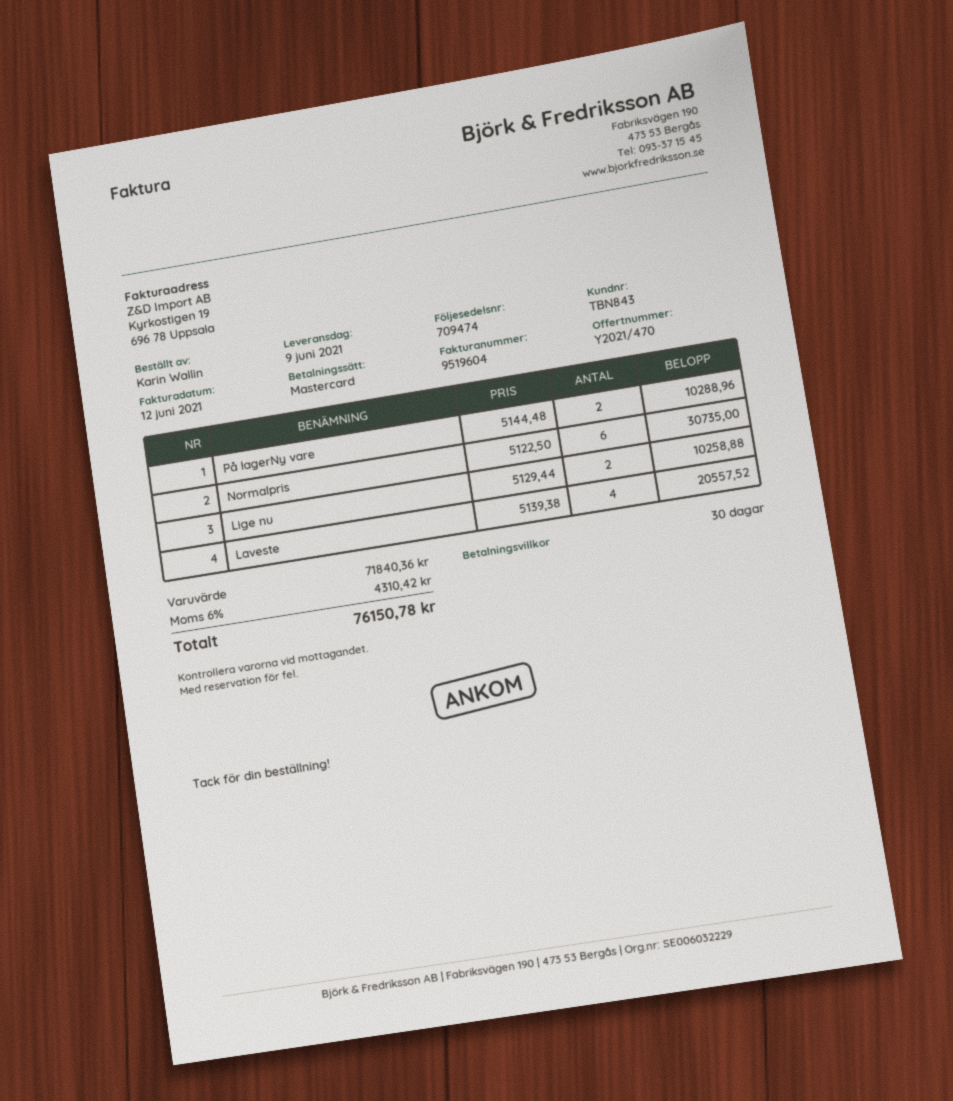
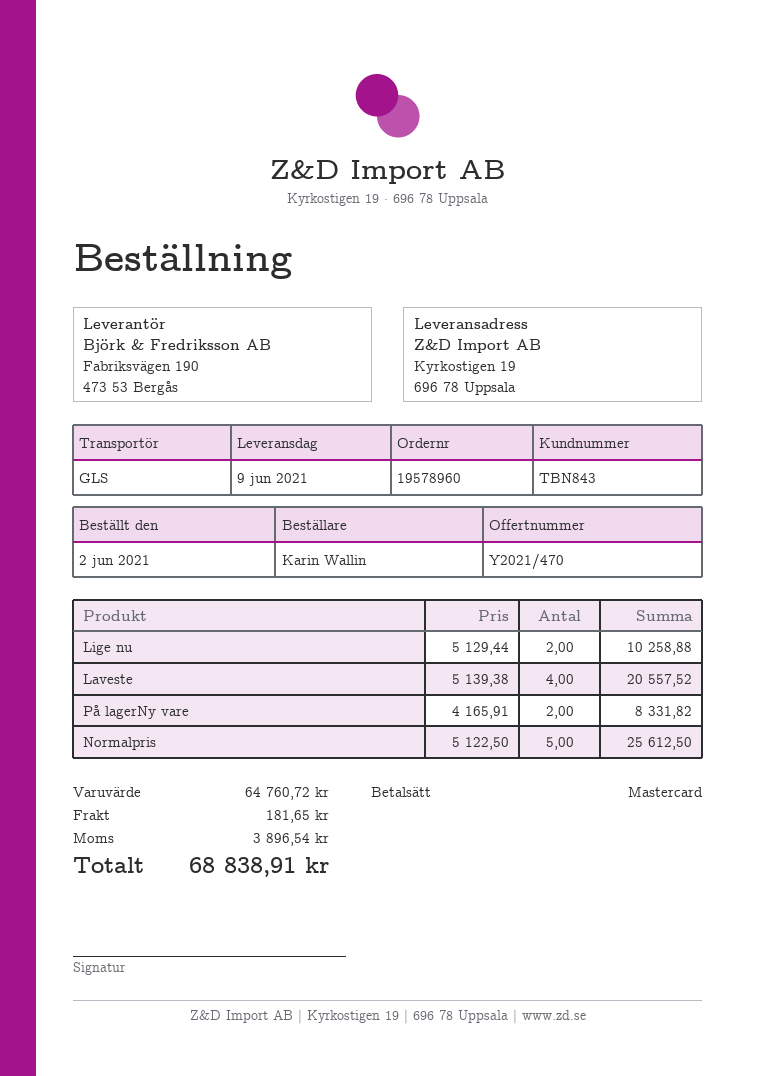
På lagerNy vare: 2 x 5144.48 = 10288.96 -> 2 x 4165.91 = 8331.82
Normalpris: 6 x 5122.50 = 30735.00 -> 5 x 5122.50 = 25612.50
subtotal: 71840.36 -> 64760.72
shipping: none -> 181.65
tax: 4310.42 -> 3896.54
total: 76150.78 -> 68838.91

